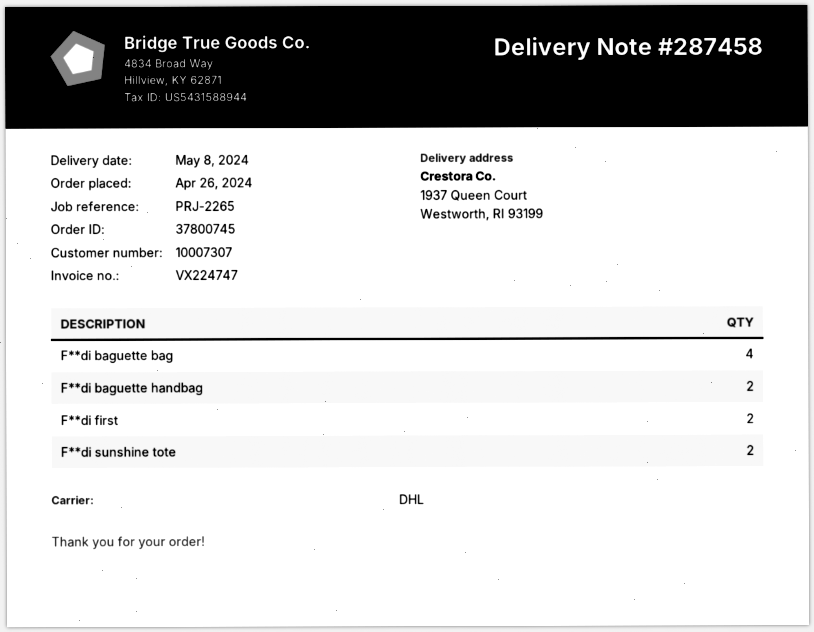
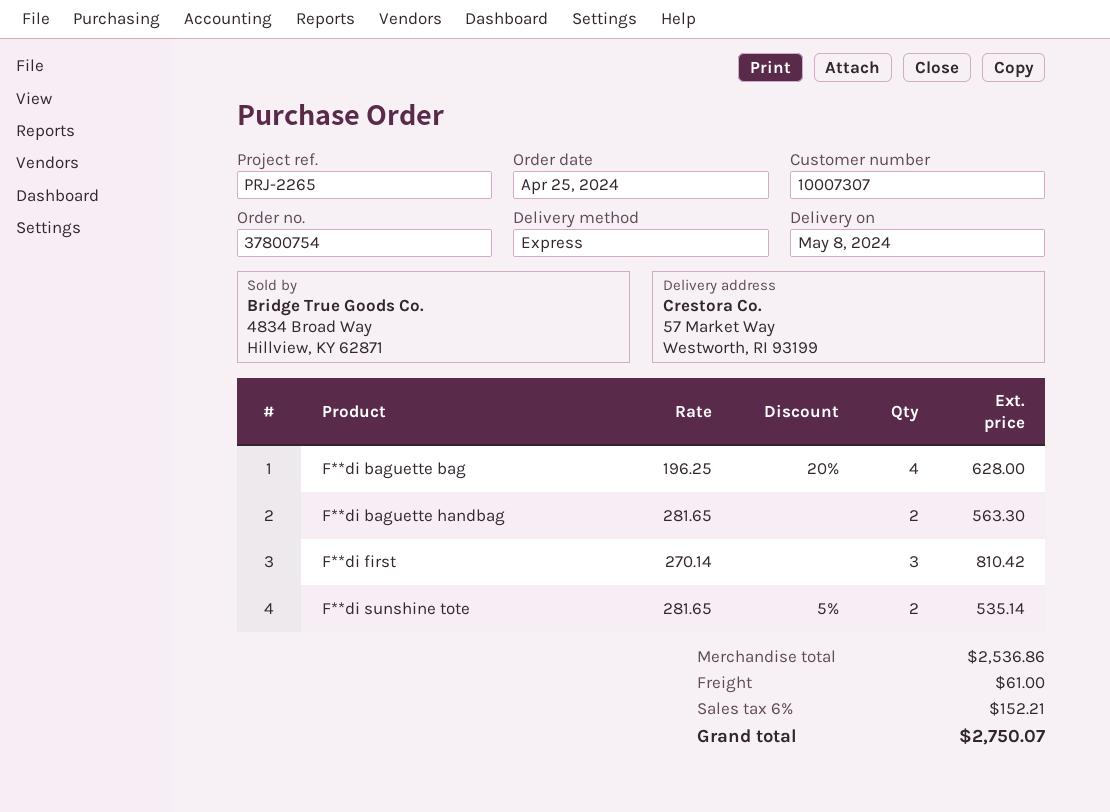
order number: 37800745 -> 37800754
order date: 2024-04-26 -> 2024-04-25
shipping method: DHL -> express
ship to: 1937 Queen Court, Westworth, RI 93199 -> 57 Market Way, Westworth, RI 93199
F**di first: 2 -> 3

